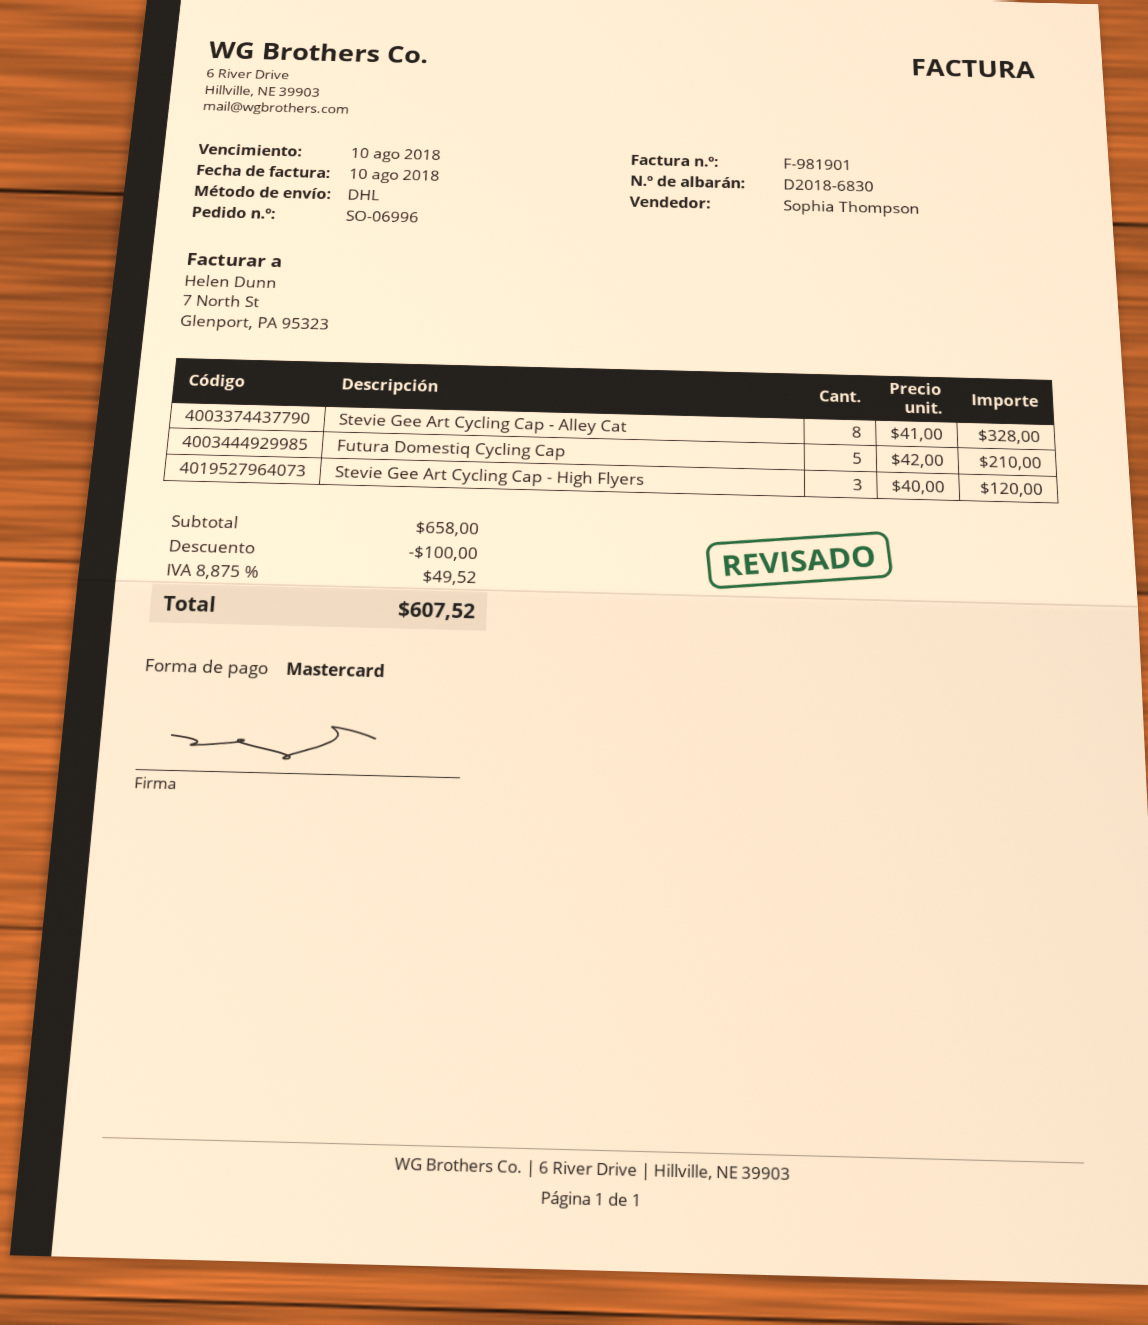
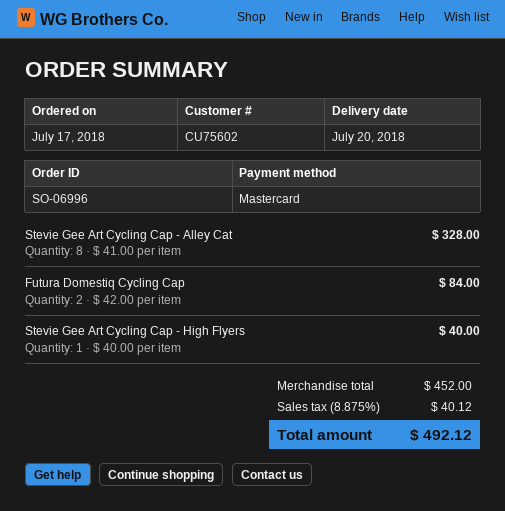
Futura Domestiq Cycling Cap: 5 x 42.00 = 210.00 -> 2 x 42.00 = 84.00
Stevie Gee Art Cycling Cap - High Flyers: 3 x 40.00 = 120.00 -> 1 x 40.00 = 40.00
subtotal: 658.00 -> 452.00
discount: 100.00 -> none
tax: 8.875% = 49.52 -> 8.875% = 40.12
total: 607.52 -> 492.12

